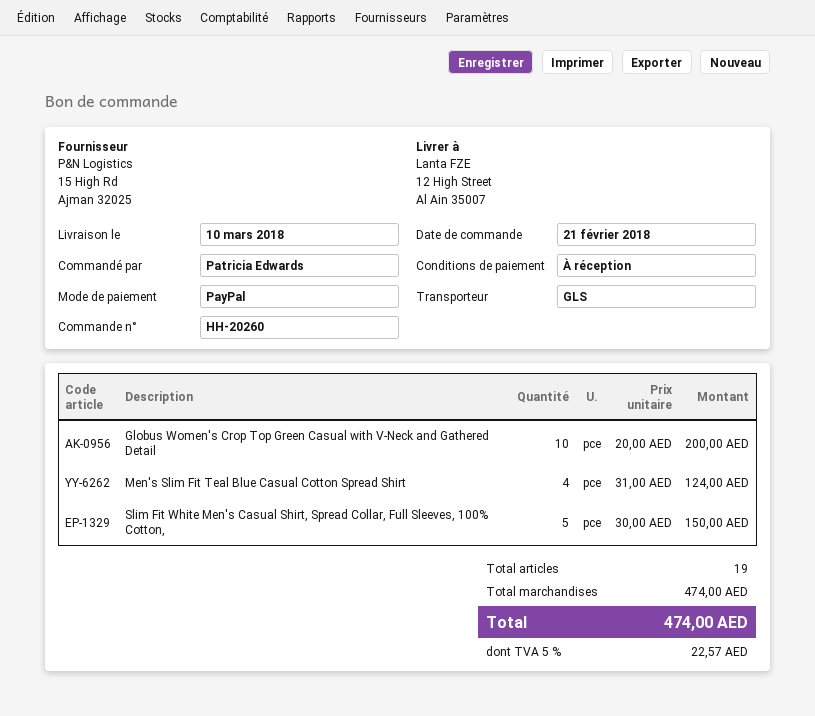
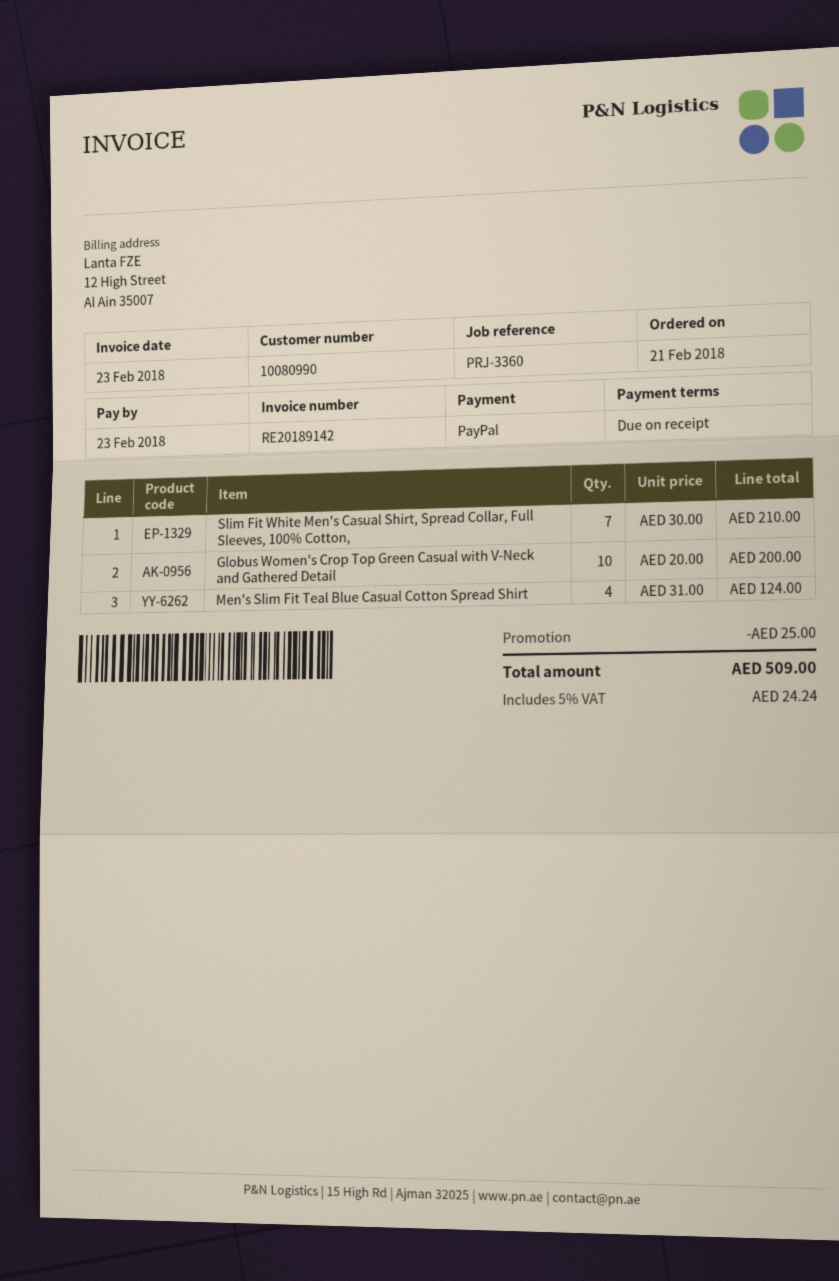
Slim Fit White Men's Casual Shirt, Spread Collar, Full Sleeves, 100% Cotton,: 5 x 30.00 = 150.00 -> 7 x 30.00 = 210.00
discount: none -> 25.00
tax: 5% = 22.57 -> 5% = 24.24
total: 474.00 -> 509.00

